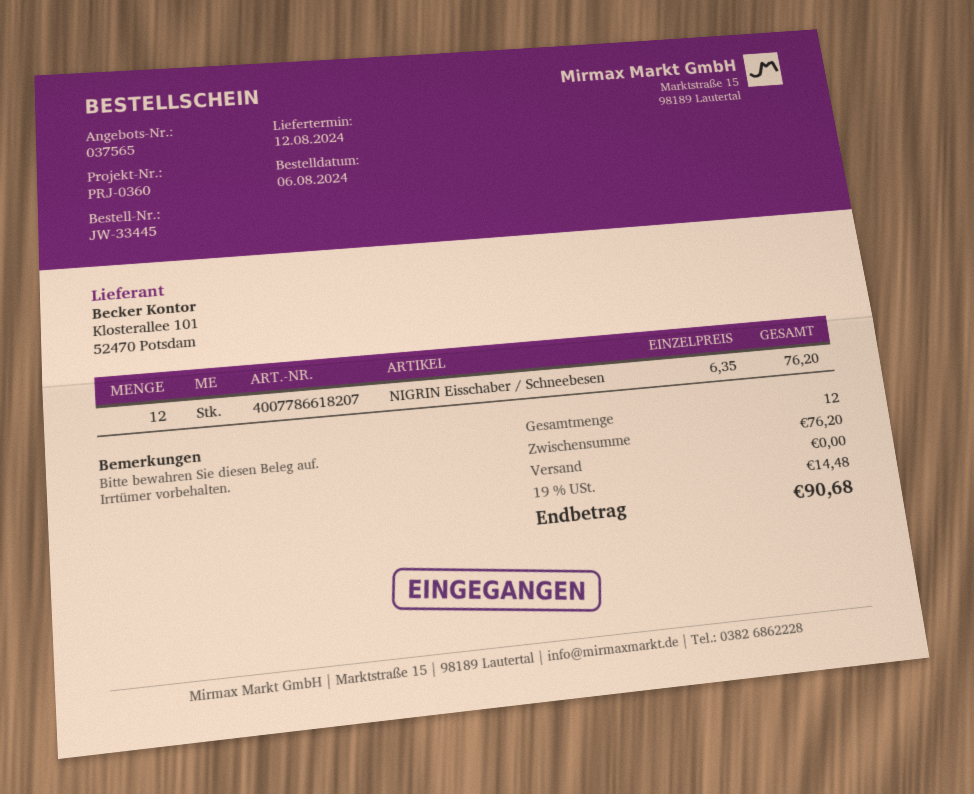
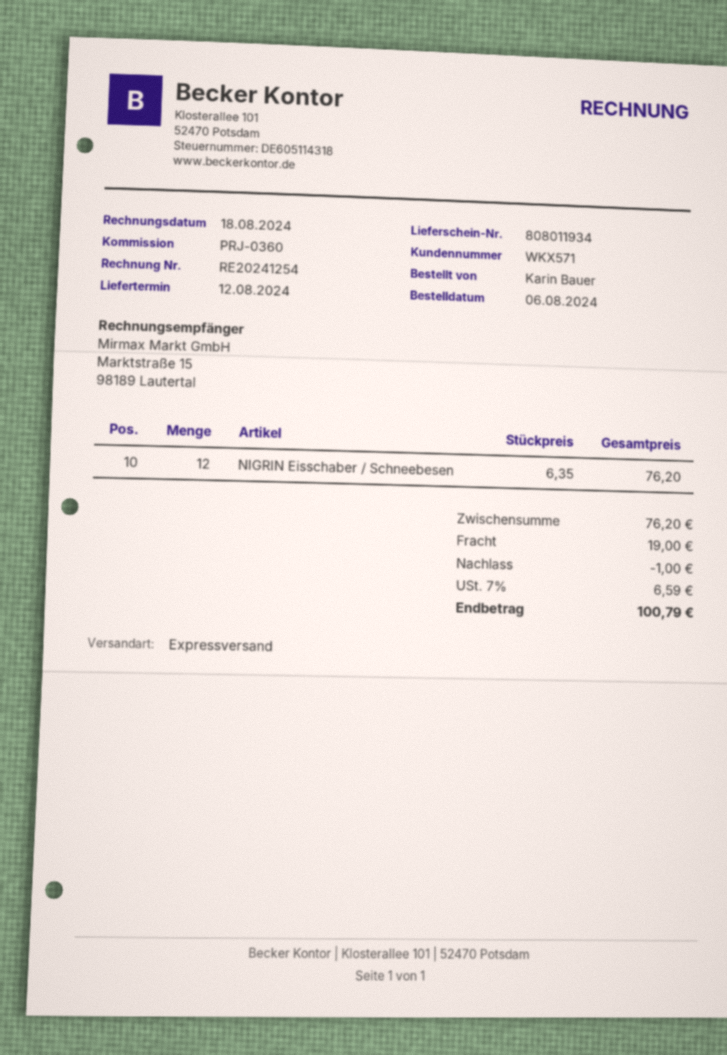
discount: none -> 1.00
shipping: 0.00 -> 19.00
tax: 19% = 14.48 -> 7% = 6.59
total: 90.68 -> 100.79

